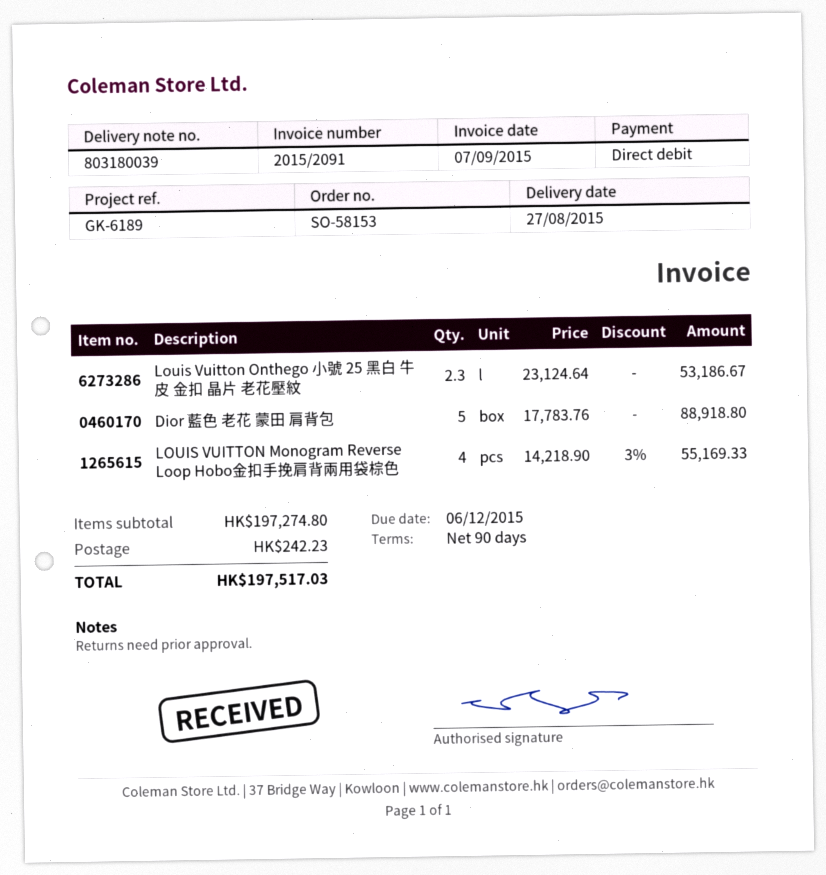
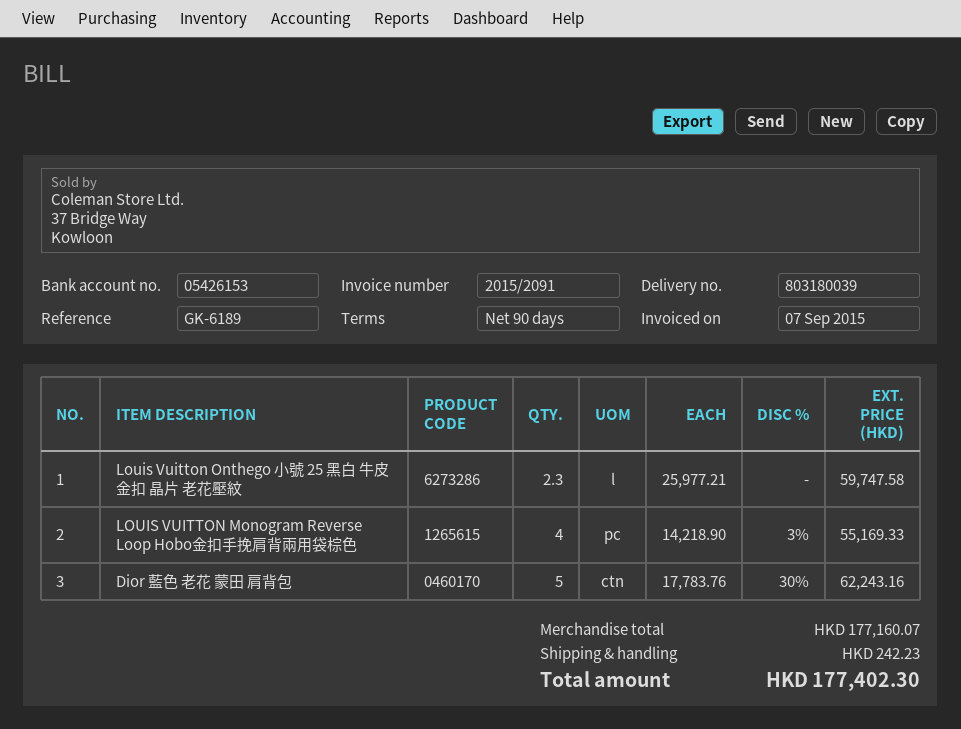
Louis Vuitton Onthego 小號 25 黑白 牛皮 金扣 晶片 老花壓紋: 2.3 x 23124.64 = 53186.67 -> 2.3 x 25977.21 = 59747.58
Dior 藍色 老花 蒙田 肩背包: 5 x 17783.76 = 88918.80 -> 5 x 17783.76 - 30% = 62243.16
subtotal: 197274.80 -> 177160.07
total: 197517.03 -> 177402.30

